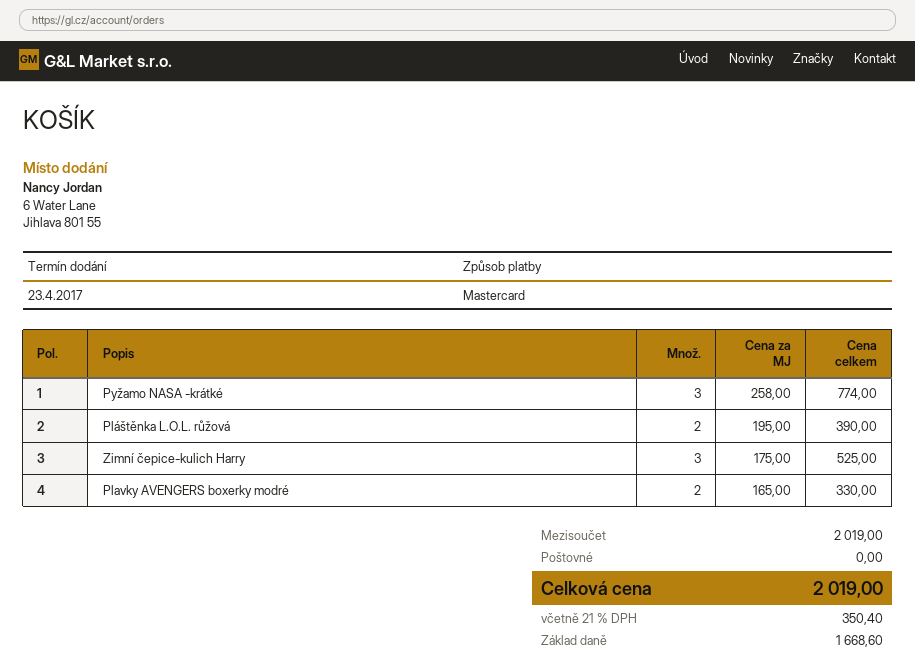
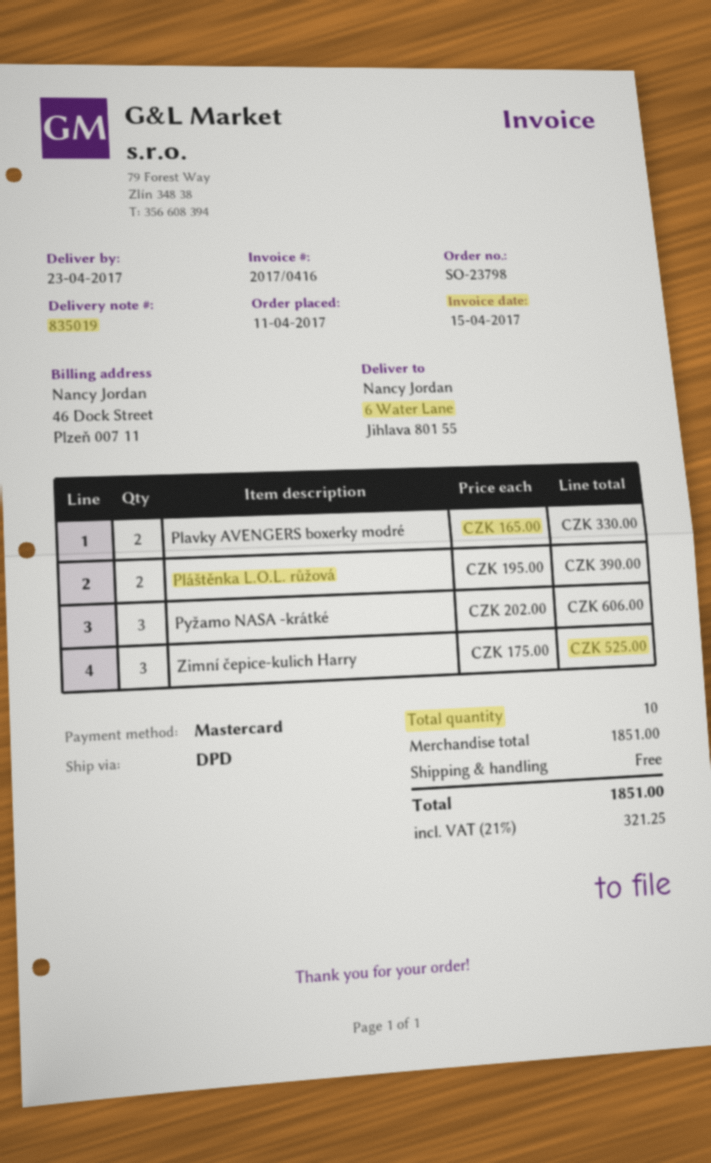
Pyžamo NASA -krátké: 3 x 258.00 = 774.00 -> 3 x 202.00 = 606.00
subtotal: 2019.00 -> 1851.00
tax: 21% = 350.40 -> 21% = 321.25
total: 2019.00 -> 1851.00

